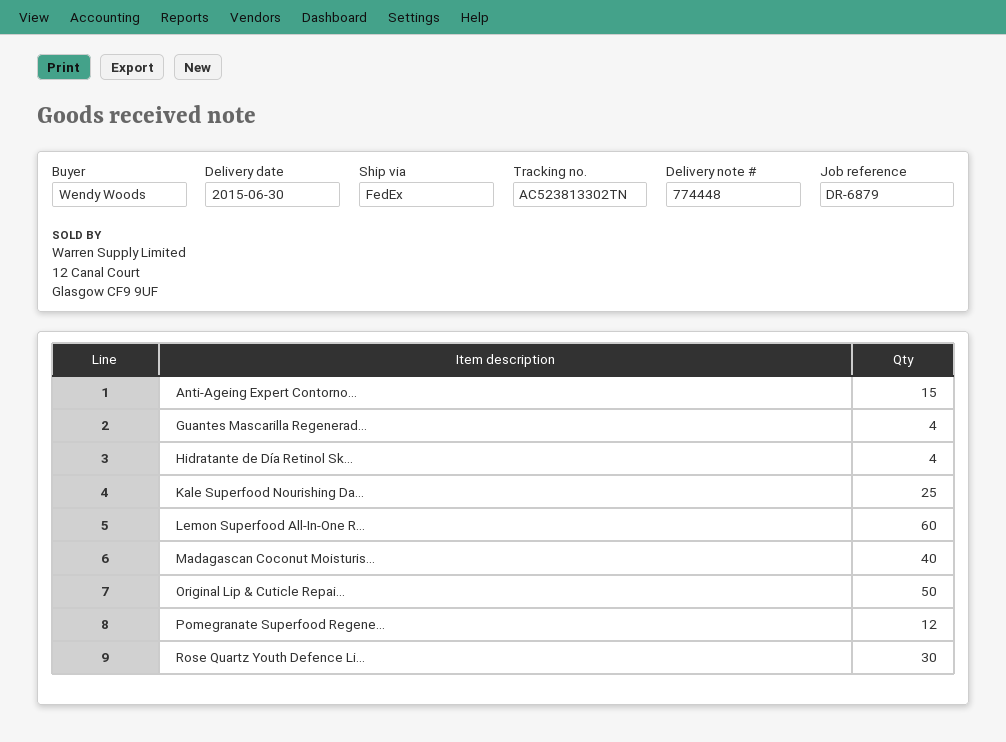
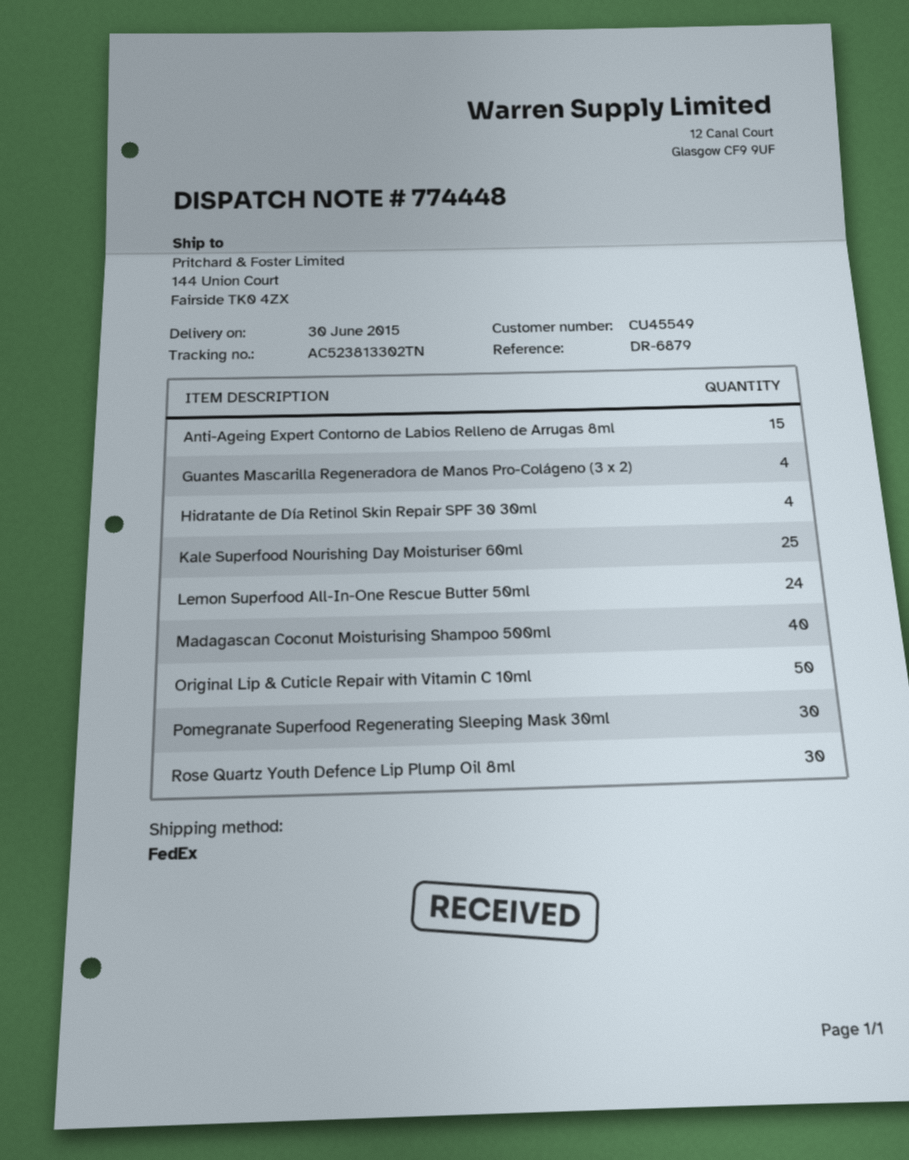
Lemon Superfood All-In-One R...: 60 -> 24
Pomegranate Superfood Regene...: 12 -> 30

